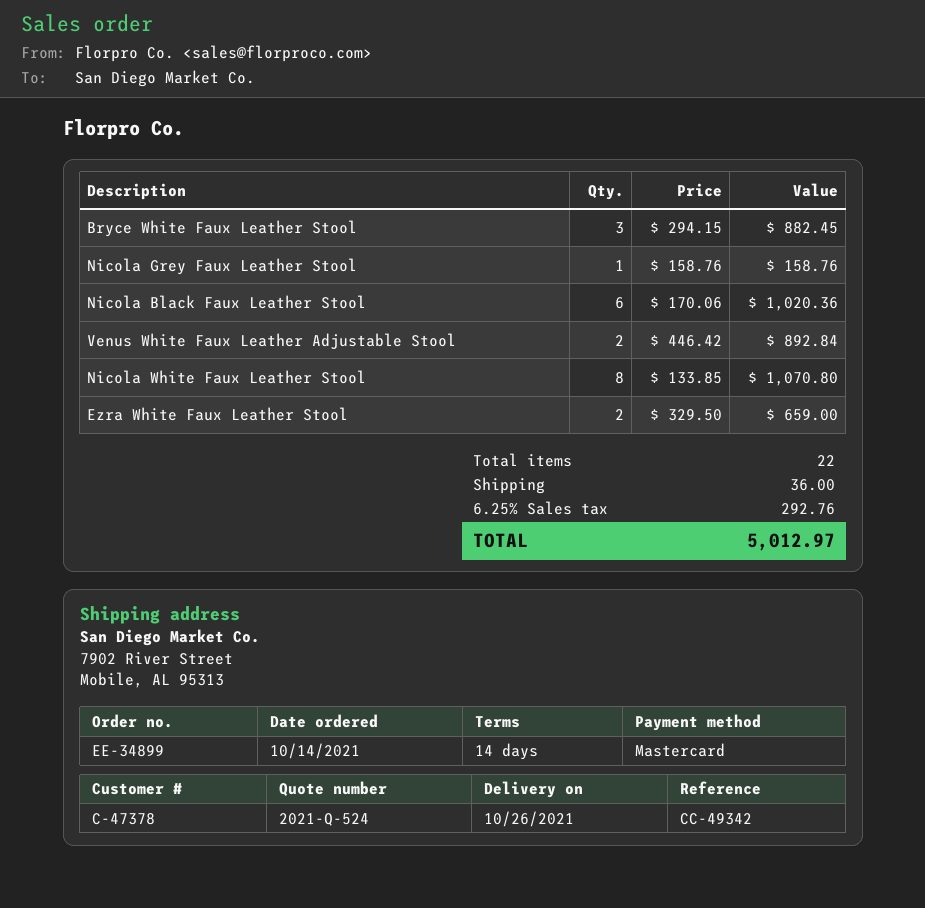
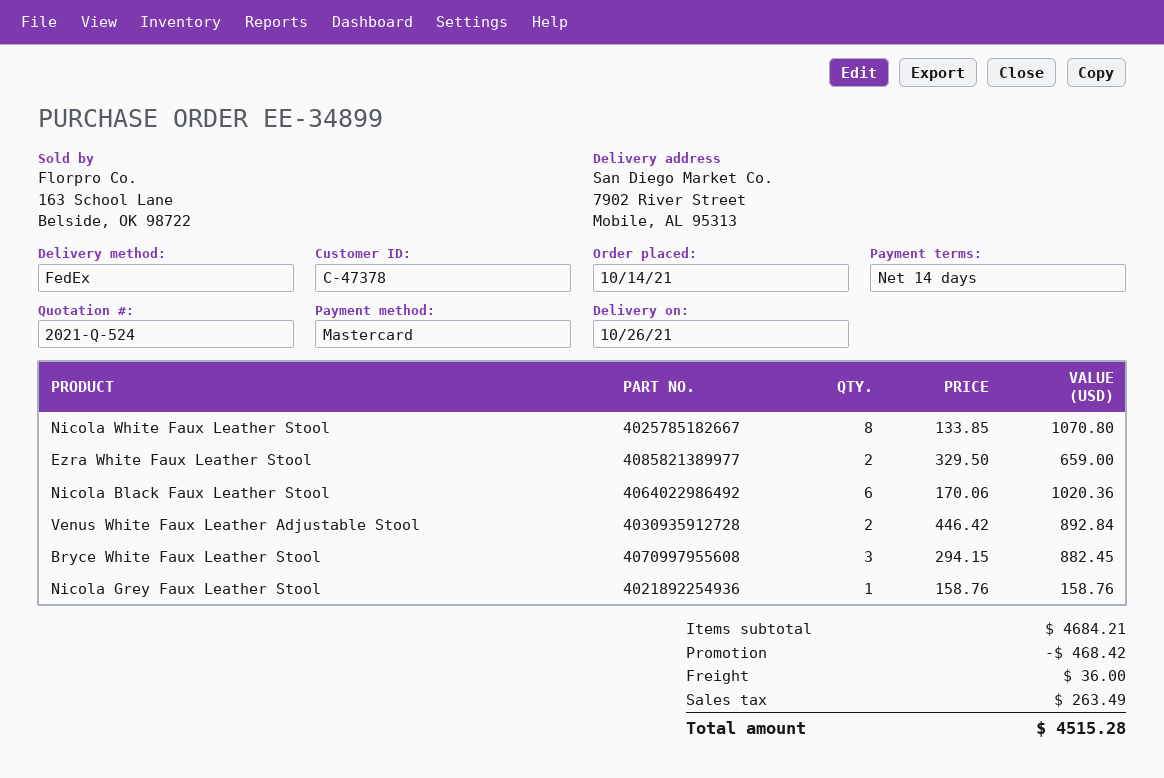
discount: none -> 468.42
tax: 292.76 -> 263.49
total: 5012.97 -> 4515.28

